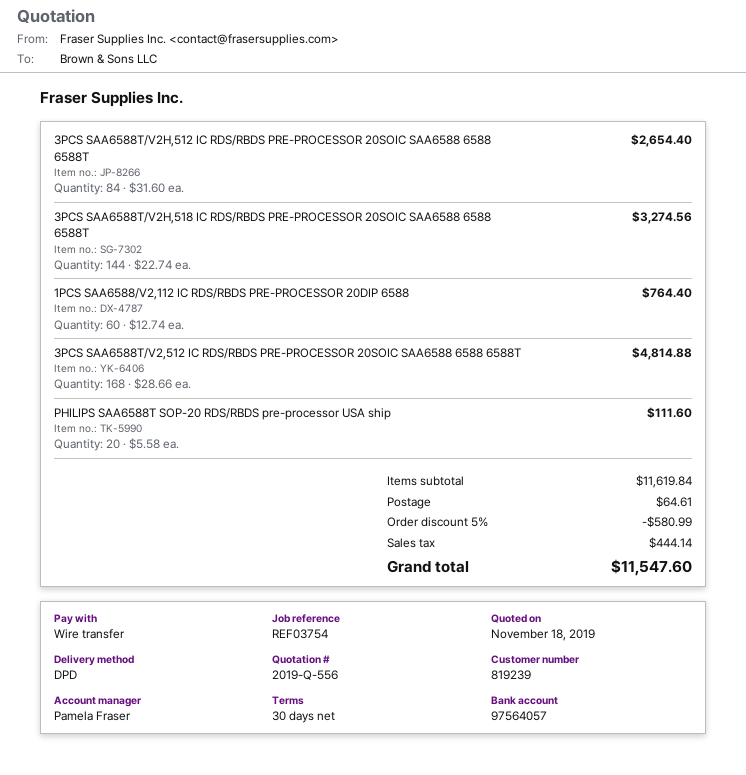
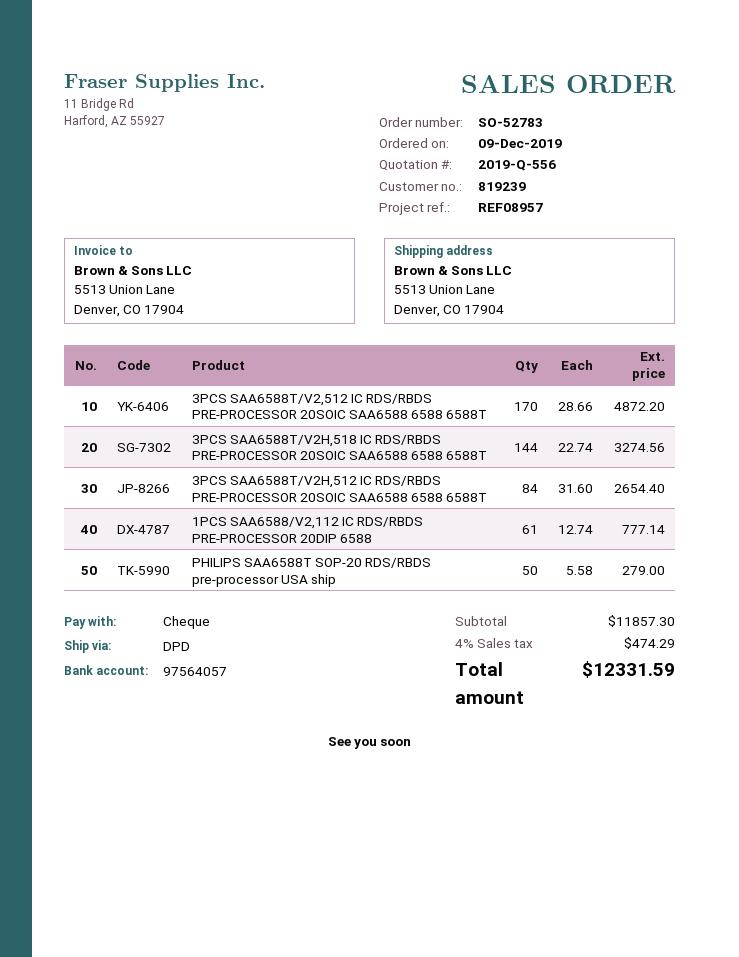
reference: REF03754 -> REF08957
payment method: bank transfer -> cheque
1PCS SAA6588/V2,112 IC RDS/RBDS PRE-PROCESSOR 20DIP 6588: 60 x 12.74 = 764.40 -> 61 x 12.74 = 777.14
3PCS SAA6588T/V2,512 IC RDS/RBDS PRE-PROCESSOR 20SOIC SAA6588 6588 6588T: 168 x 28.66 = 4814.88 -> 170 x 28.66 = 4872.20
PHILIPS SAA6588T SOP-20 RDS/RBDS pre-processor USA ship: 20 x 5.58 = 111.60 -> 50 x 5.58 = 279.00
subtotal: 11619.84 -> 11857.30
discount: 5% = 580.99 -> none
shipping: 64.61 -> none
tax: 444.14 -> 474.29
total: 11547.60 -> 12331.59

